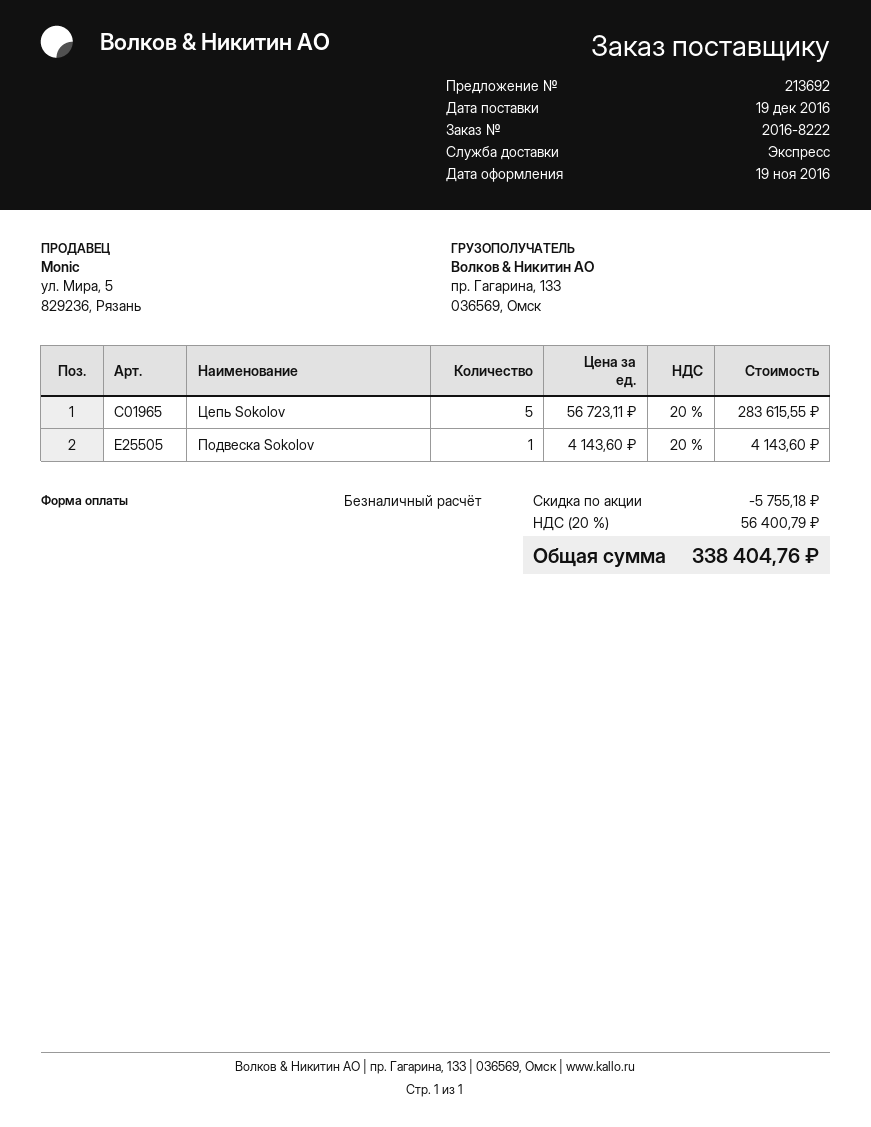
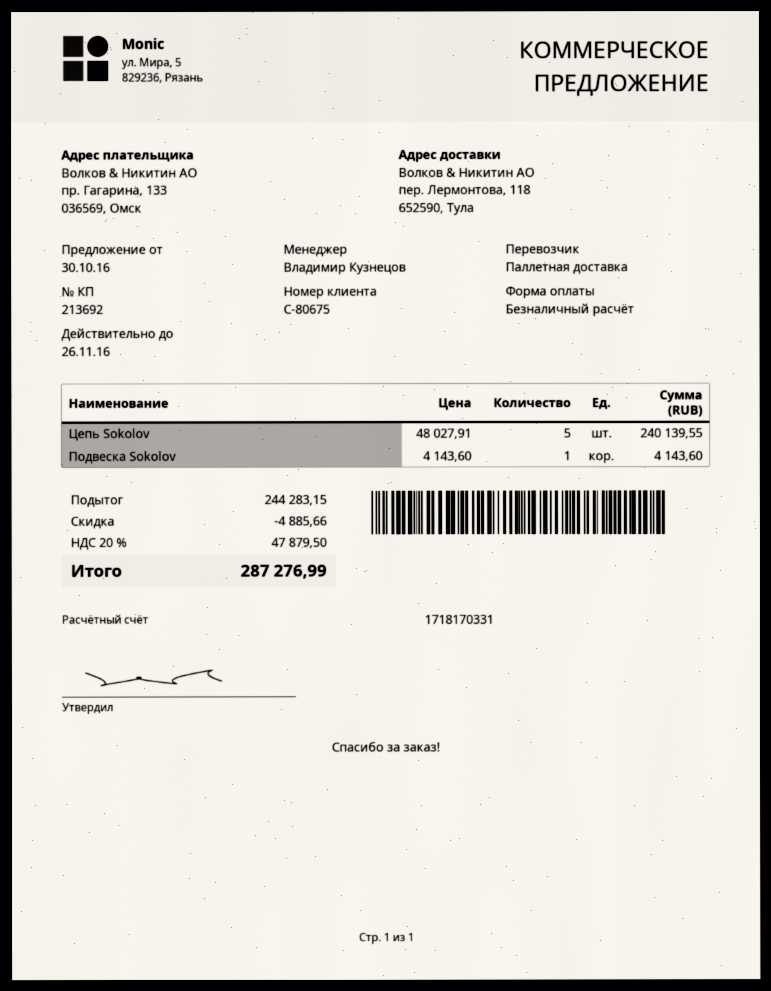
shipping method: express -> pallet freight
ship to: пр. Гагарина, 133, 036569, Омск -> пер. Лермонтова, 118, 652590, Тула
Цепь Sokolov: 5 x 56723.11 = 283615.55 -> 5 x 48027.91 = 240139.55
discount: 5755.18 -> 4885.66
tax: 20% = 56400.79 -> 20% = 47879.50
total: 338404.76 -> 287276.99

